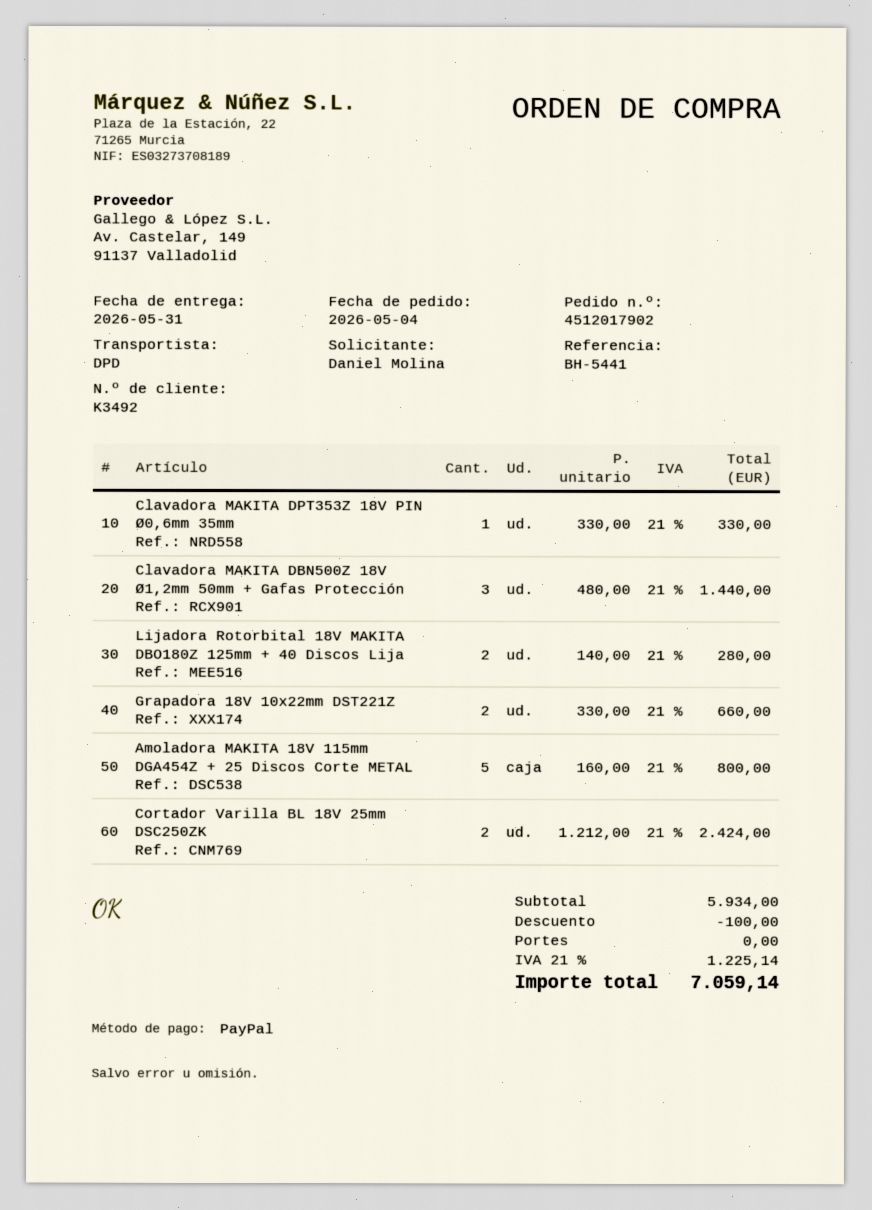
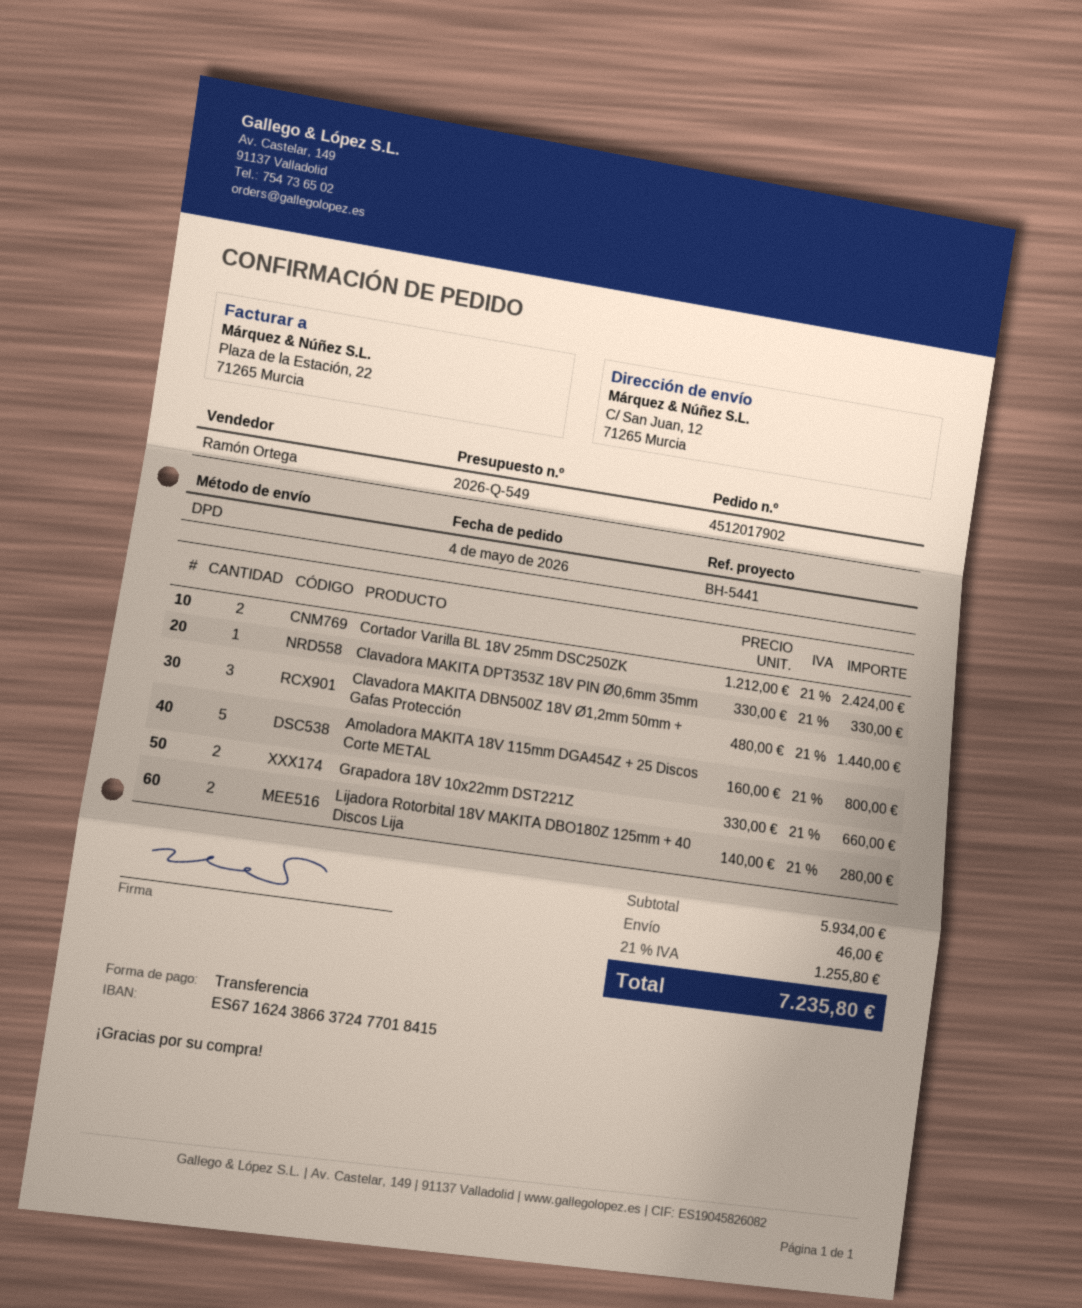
payment method: PayPal -> bank transfer
discount: 100.00 -> none
shipping: 0.00 -> 46.00
tax: 21% = 1225.14 -> 21% = 1255.80
total: 7059.14 -> 7235.80

